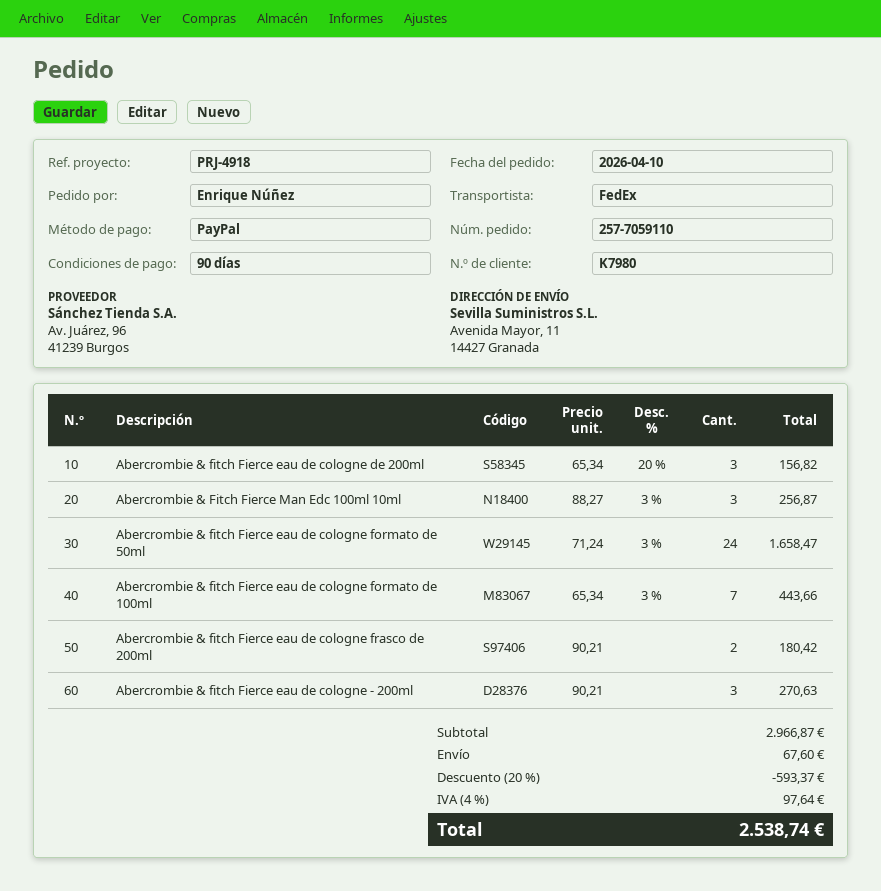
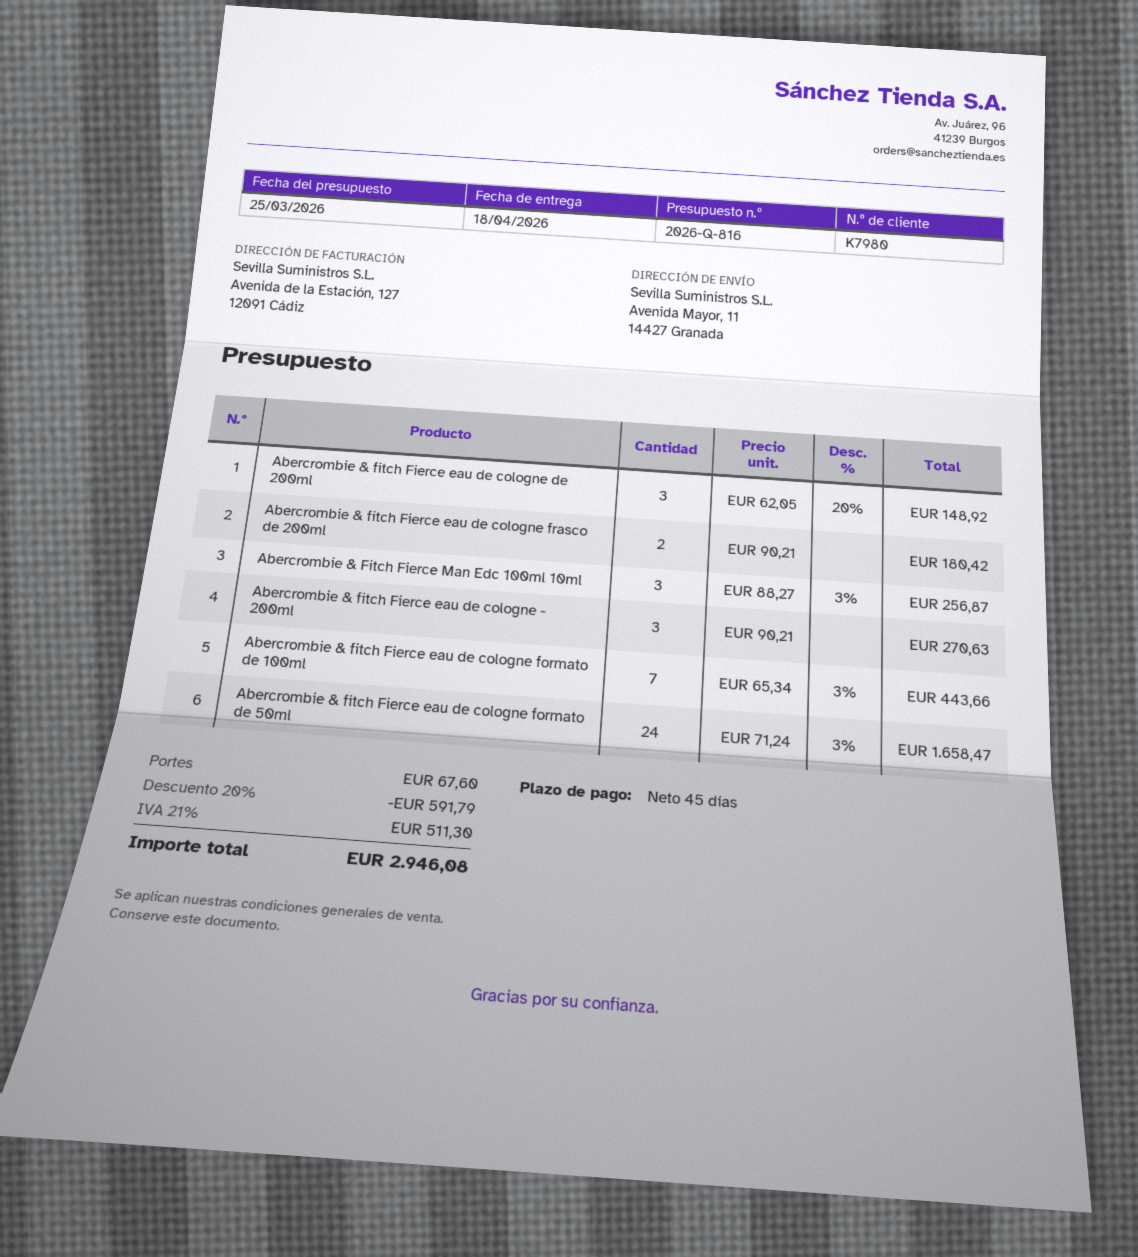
payment terms: 90 days -> 45 days
Abercrombie & fitch Fierce eau de cologne de 200ml: 3 x 65.34 - 20% = 156.82 -> 3 x 62.05 - 20% = 148.92
discount: 20% = 593.37 -> 20% = 591.79
tax: 4% = 97.64 -> 21% = 511.30
total: 2538.74 -> 2946.08

